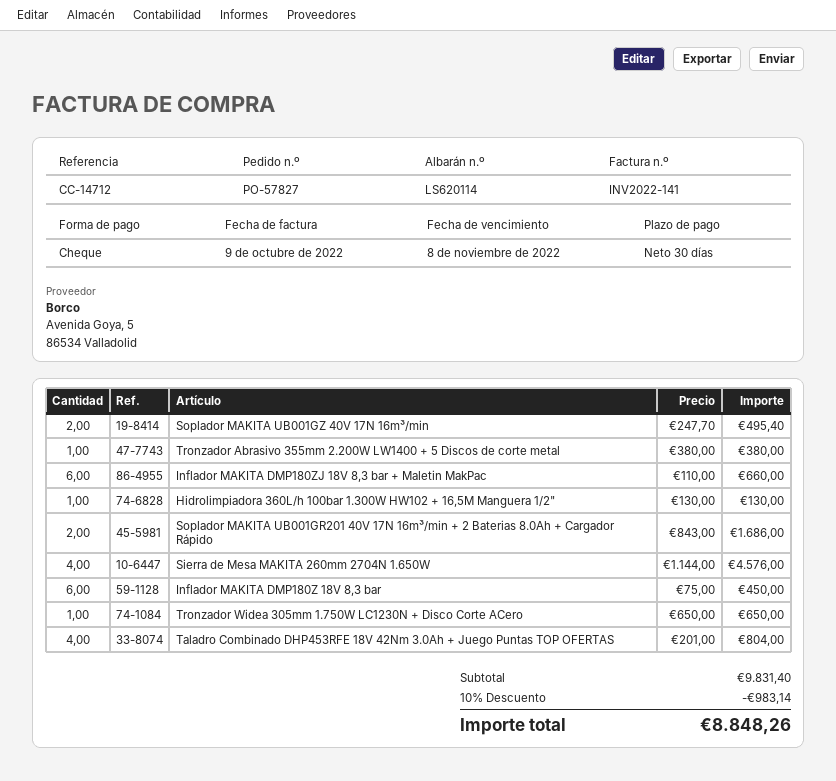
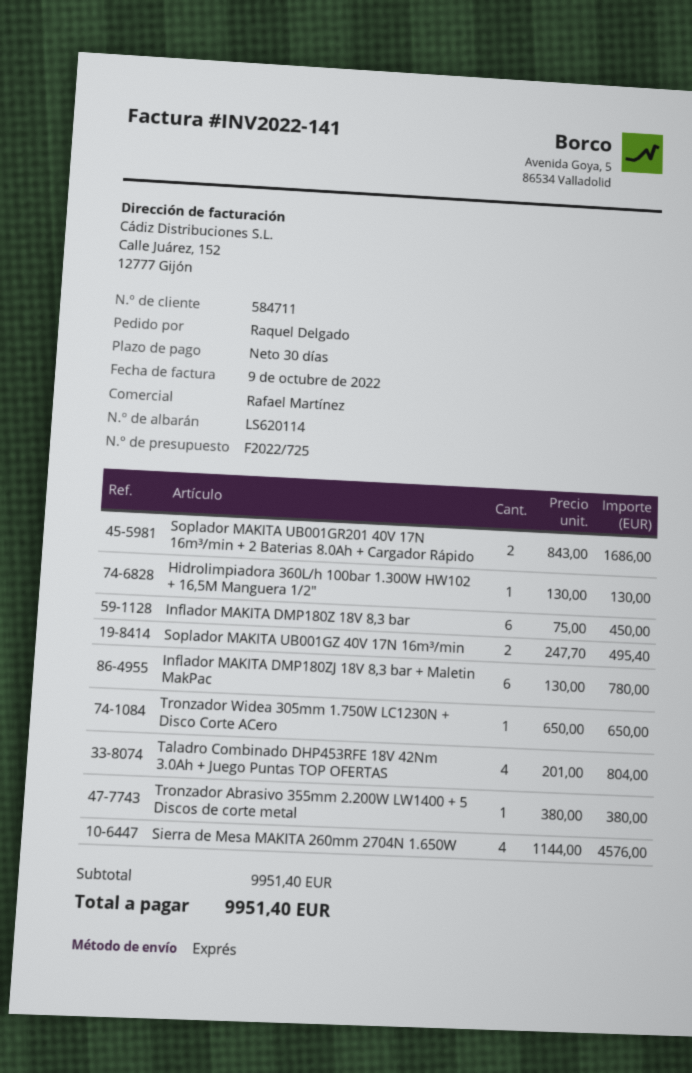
Inflador MAKITA DMP180ZJ 18V 8,3 bar + Maletin MakPac: 6 x 110.00 = 660.00 -> 6 x 130.00 = 780.00
subtotal: 9831.40 -> 9951.40
discount: 10% = 983.14 -> none
total: 8848.26 -> 9951.40

